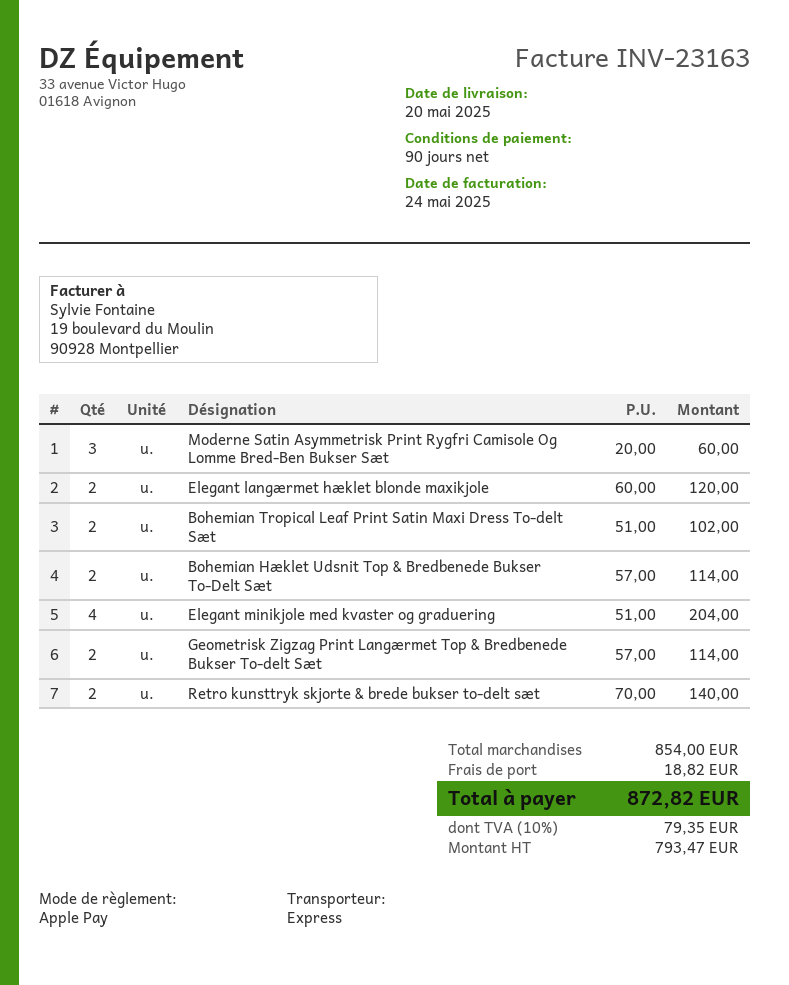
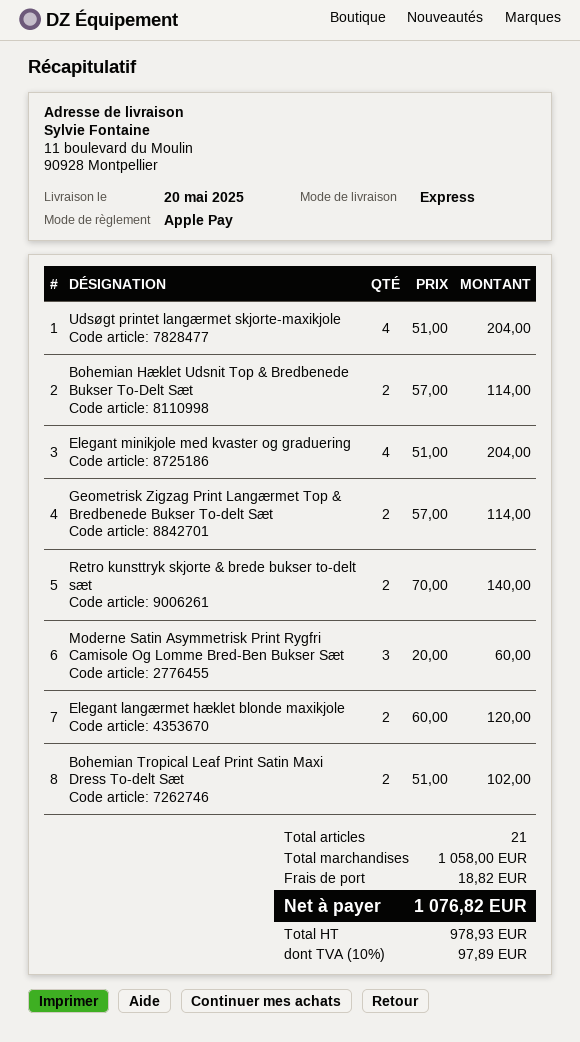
Udsøgt printet langærmet skjorte-maxikjole: none -> 4 x 51.00 = 204.00
subtotal: 854.00 -> 1058.00
net: 793.47 -> 978.93
tax: 10% = 79.35 -> 10% = 97.89
total: 872.82 -> 1076.82

